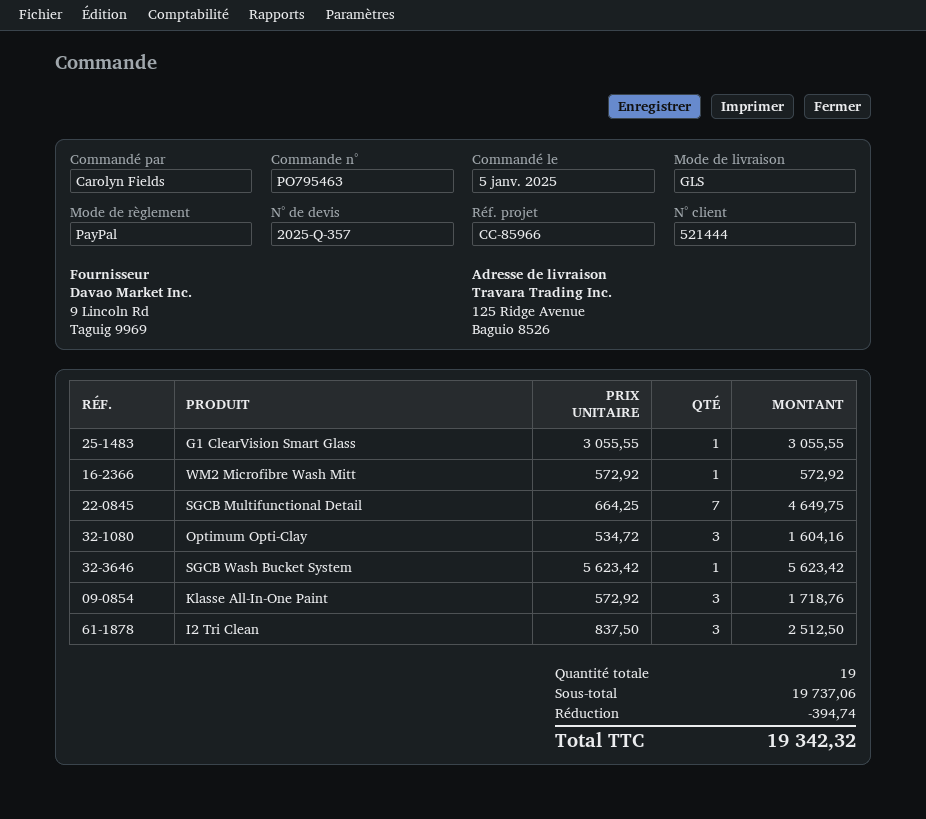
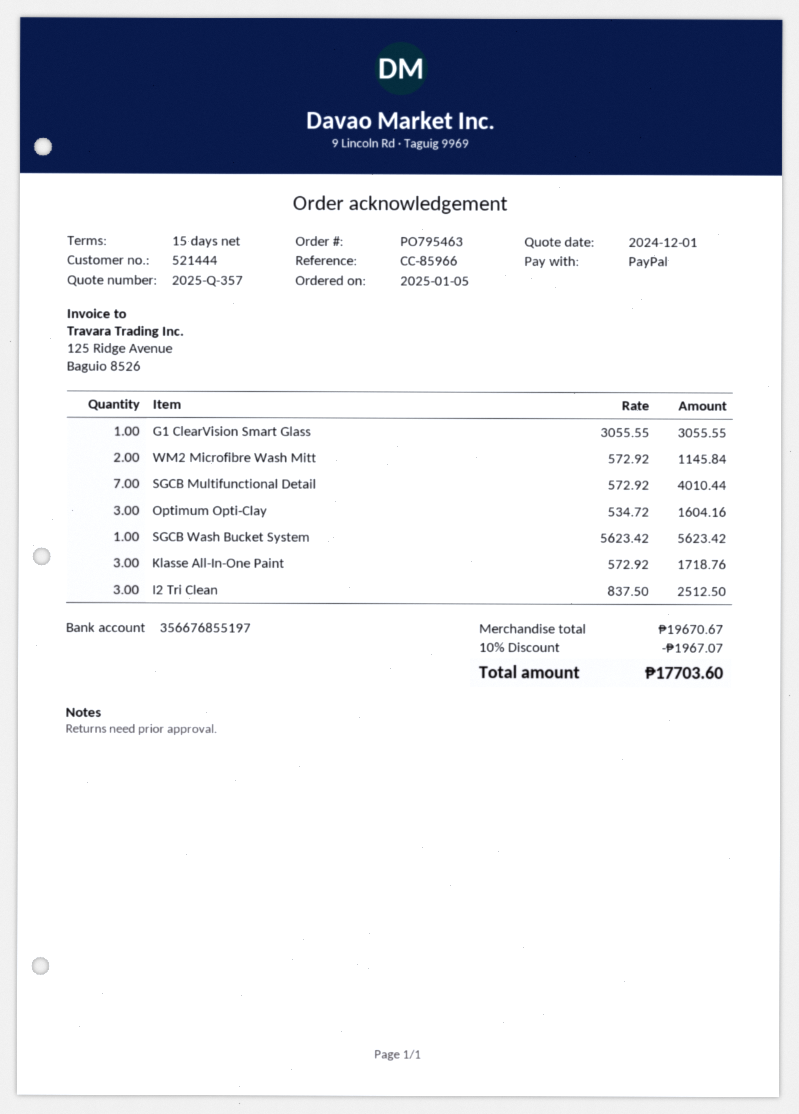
WM2 Microfibre Wash Mitt: 1 x 572.92 = 572.92 -> 2 x 572.92 = 1145.84
SGCB Multifunctional Detail: 7 x 664.25 = 4649.75 -> 7 x 572.92 = 4010.44
subtotal: 19737.06 -> 19670.67
discount: 394.74 -> 1967.07
total: 19342.32 -> 17703.60

